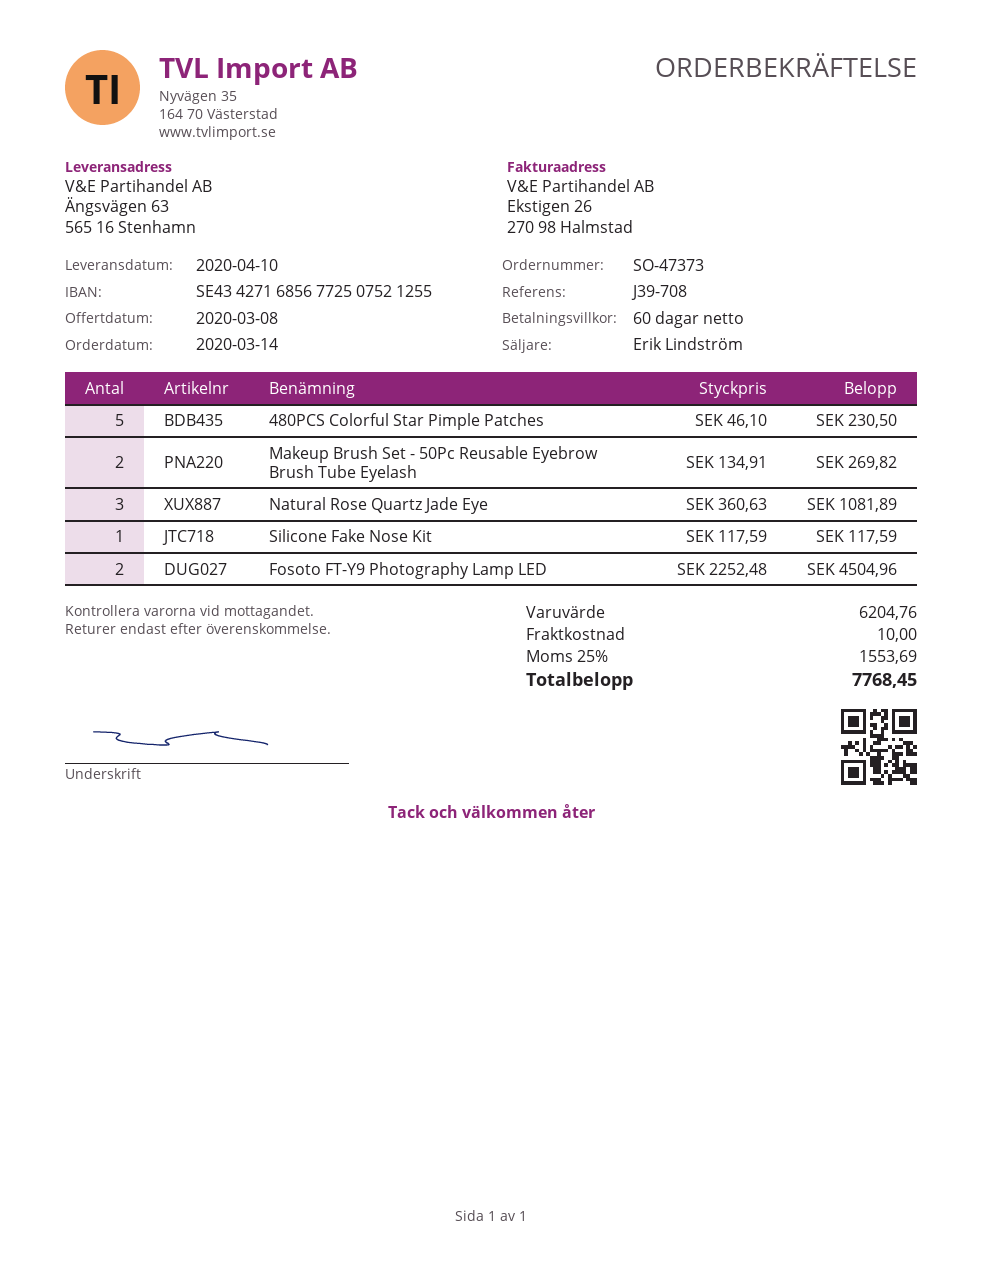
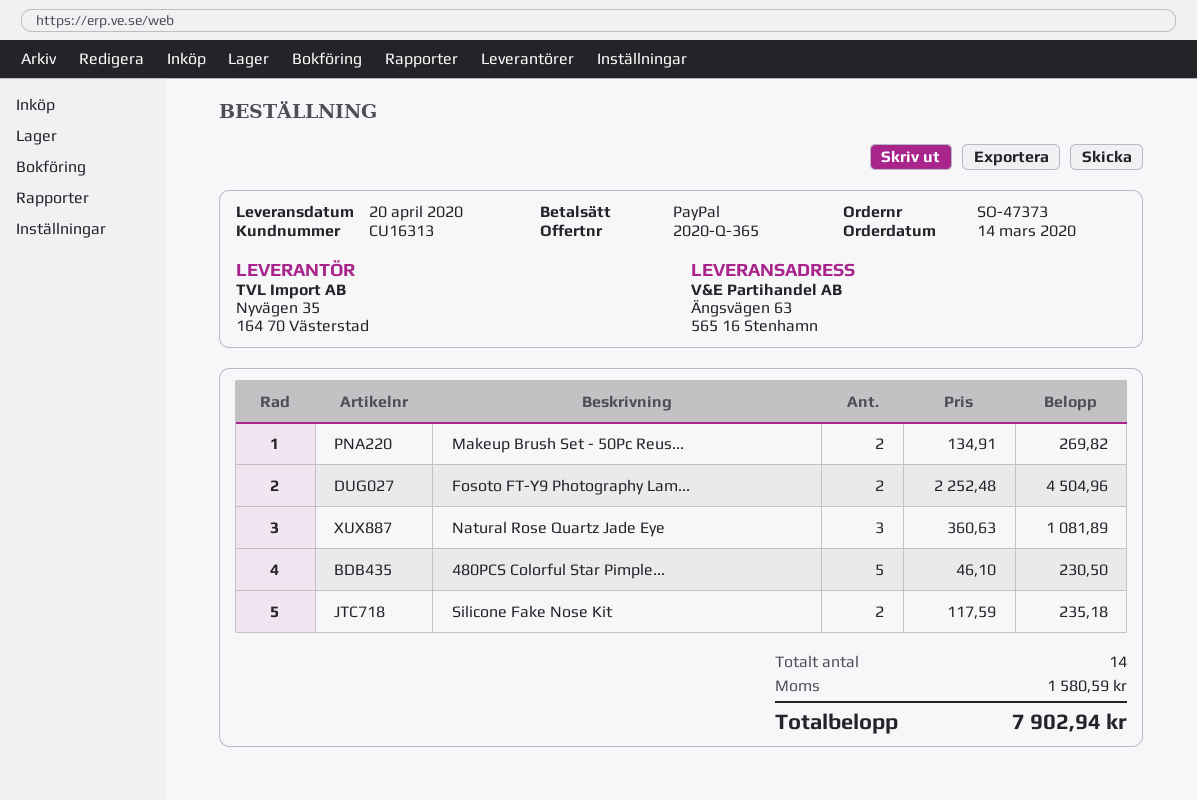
delivery date: 2020-04-10 -> 2020-04-20
Silicone Fake Nose Kit: 1 x 117.59 = 117.59 -> 2 x 117.59 = 235.18
shipping: 10.00 -> none
tax: 1553.69 -> 1580.59
total: 7768.45 -> 7902.94

